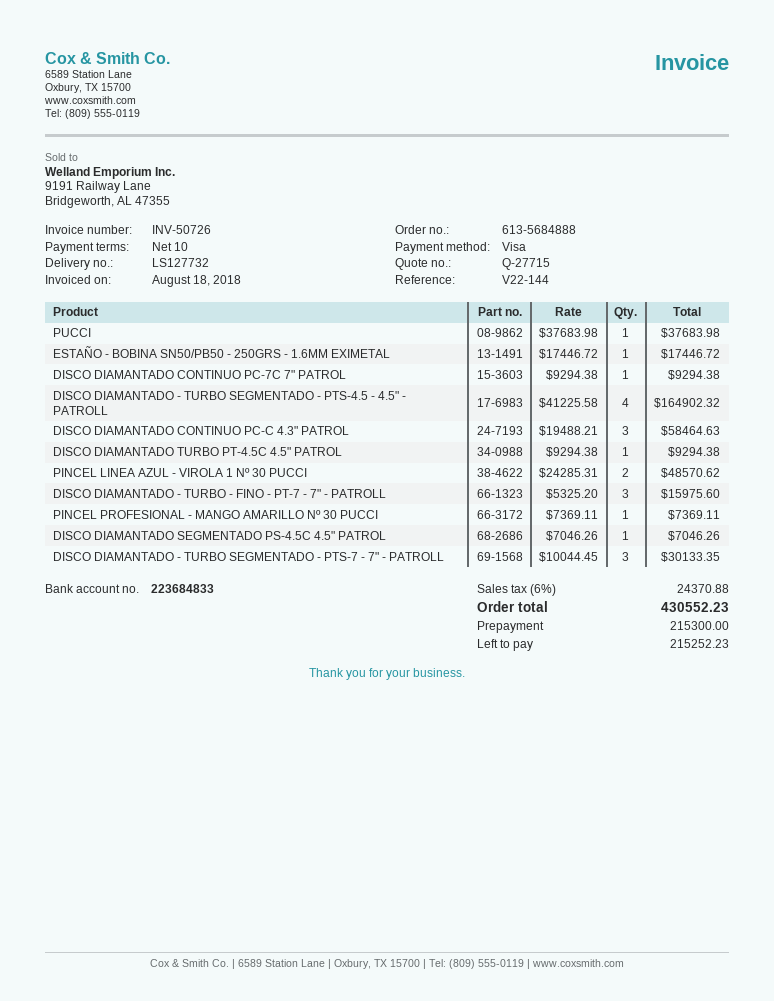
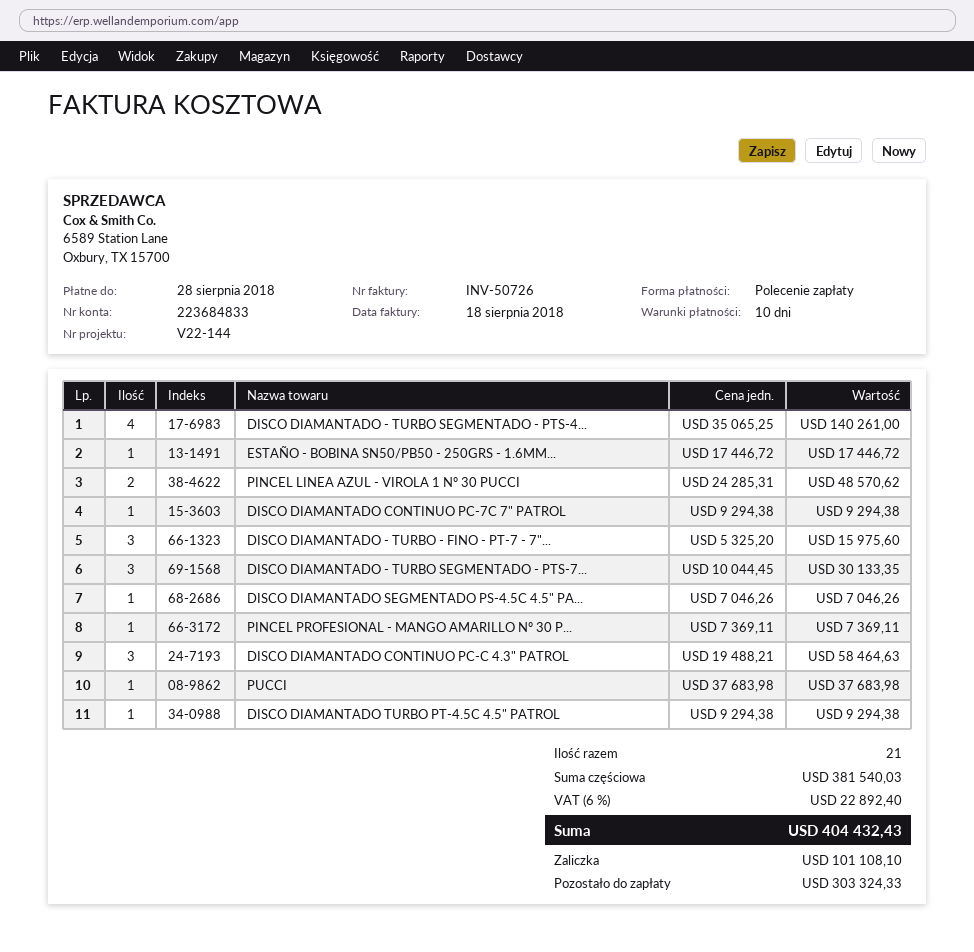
payment method: Visa -> direct debit
DISCO DIAMANTADO - TURBO SEGMENTADO - PTS-4.5 - 4.5" - PATROLL: 4 x 41225.58 = 164902.32 -> 4 x 35065.25 = 140261.00
tax: 6% = 24370.88 -> 6% = 22892.40
total: 430552.23 -> 404432.43
deposit: 215300.00 -> 101108.10
balance: 215252.23 -> 303324.33

